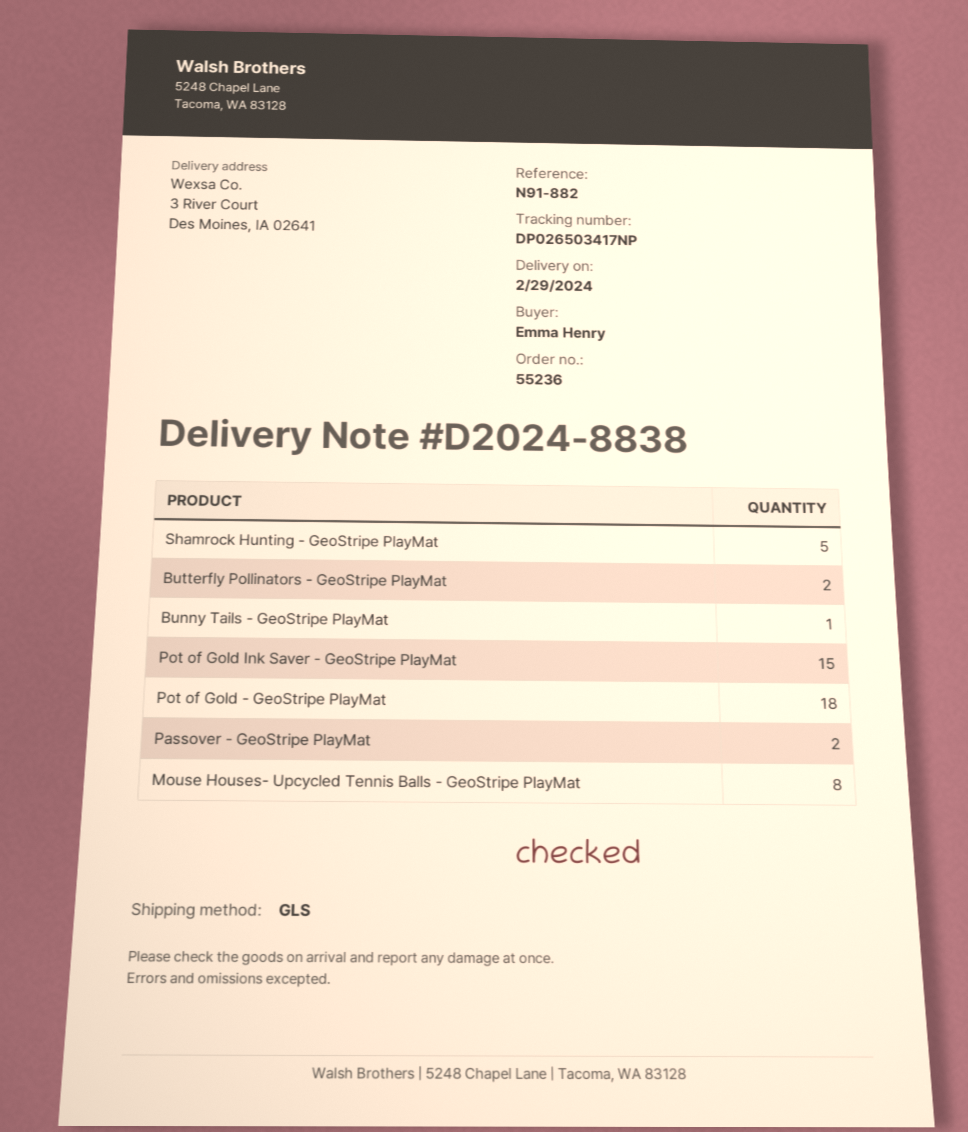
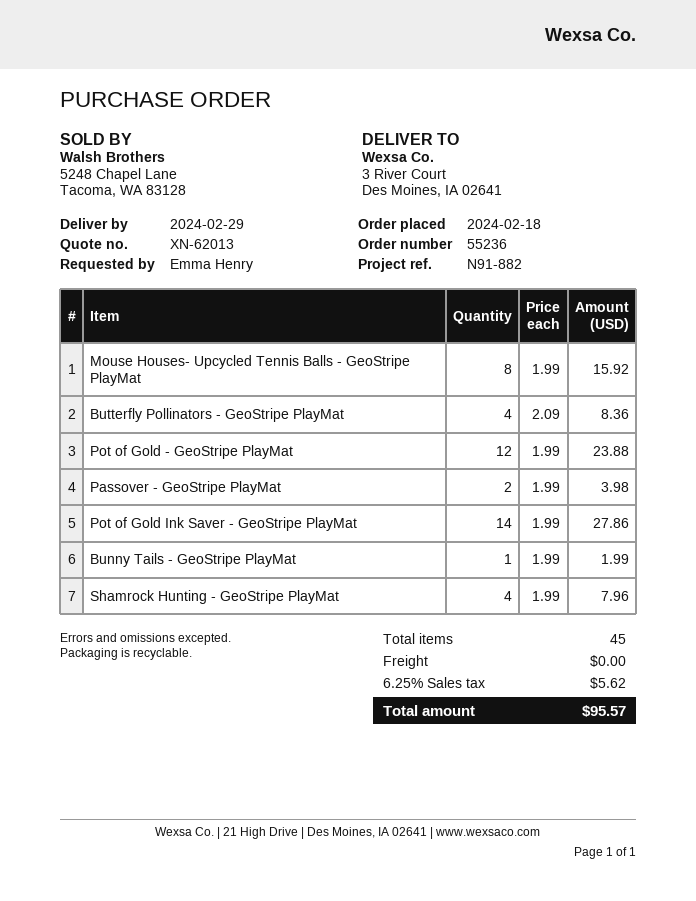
Shamrock Hunting - GeoStripe PlayMat: 5 -> 4
Butterfly Pollinators - GeoStripe PlayMat: 2 -> 4
Pot of Gold Ink Saver - GeoStripe PlayMat: 15 -> 14
Pot of Gold - GeoStripe PlayMat: 18 -> 12

